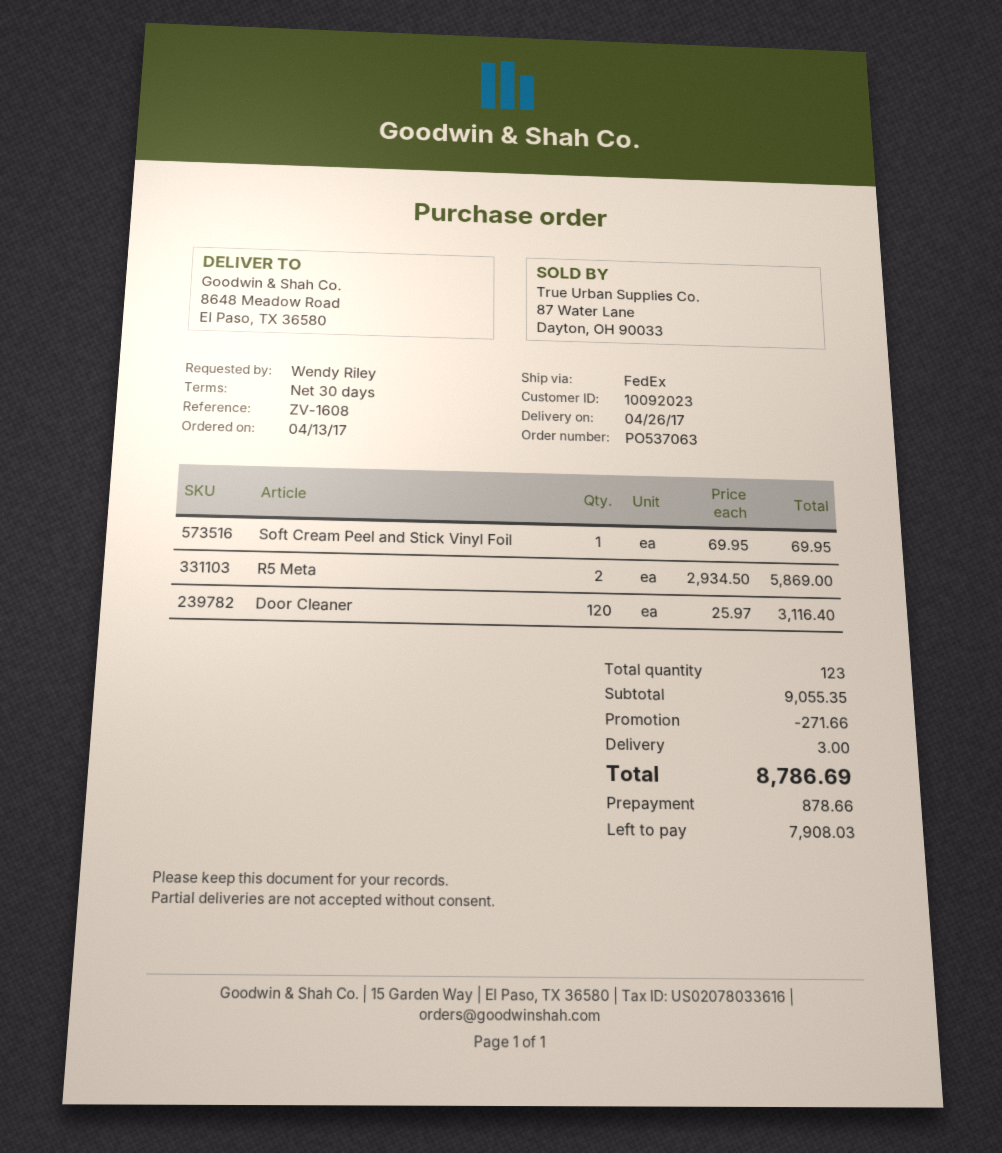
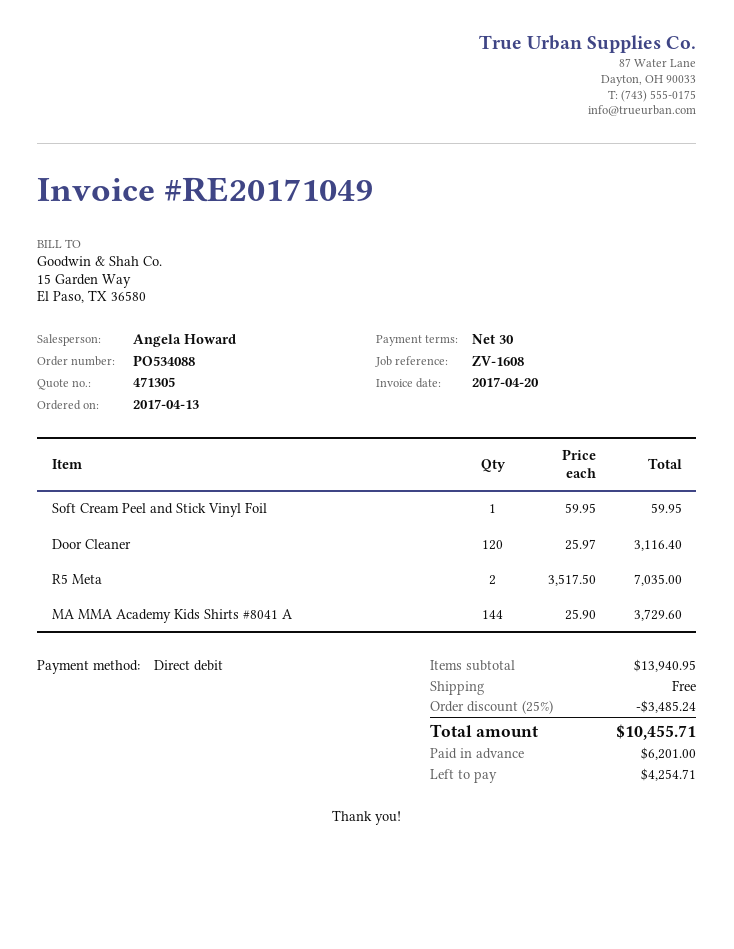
order number: PO537063 -> PO534088
Soft Cream Peel and Stick Vinyl Foil: 1 x 69.95 = 69.95 -> 1 x 59.95 = 59.95
R5 Meta: 2 x 2934.50 = 5869.00 -> 2 x 3517.50 = 7035.00
MA MMA Academy Kids Shirts #8041 A: none -> 144 x 25.90 = 3729.60
subtotal: 9055.35 -> 13940.95
discount: 271.66 -> 3485.24
shipping: 3.00 -> 0.00
total: 8786.69 -> 10455.71
deposit: 878.66 -> 6201.00
balance: 7908.03 -> 4254.71

